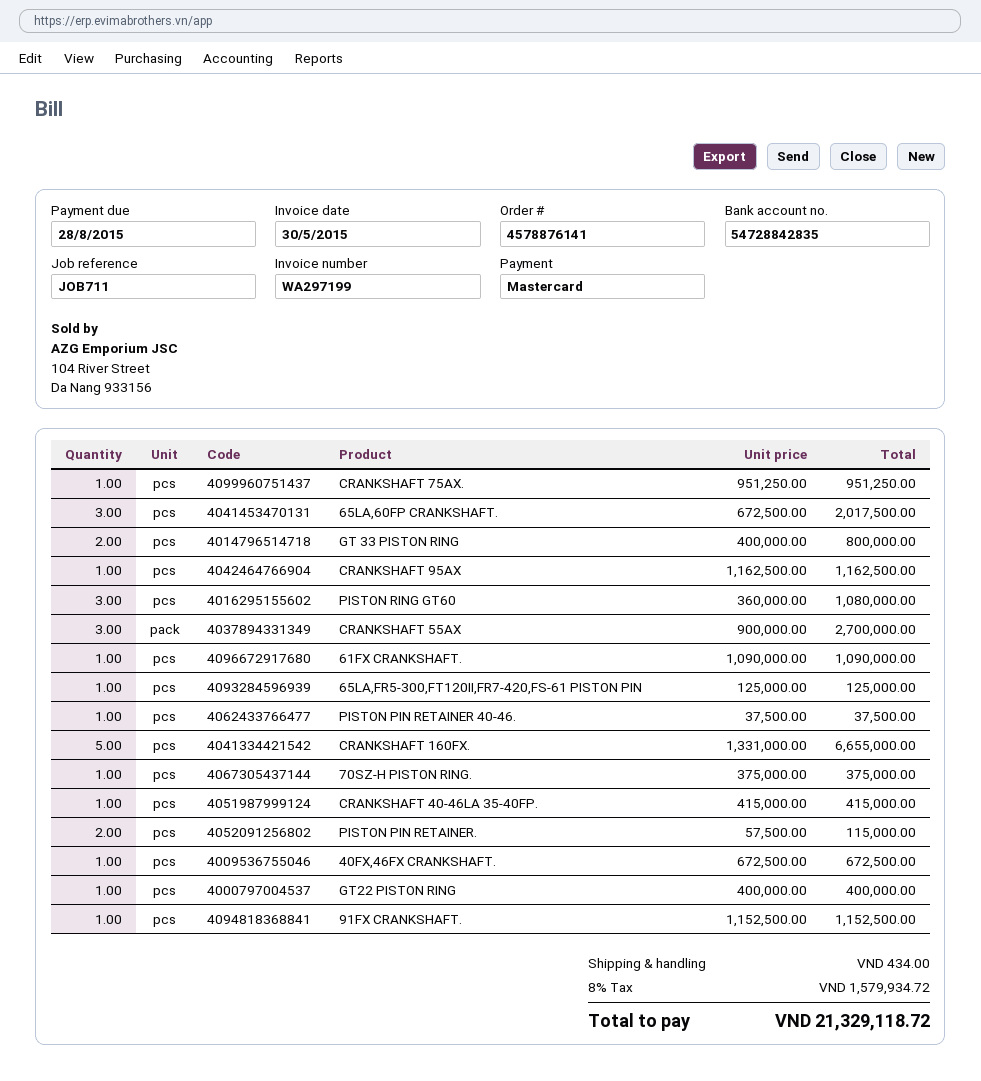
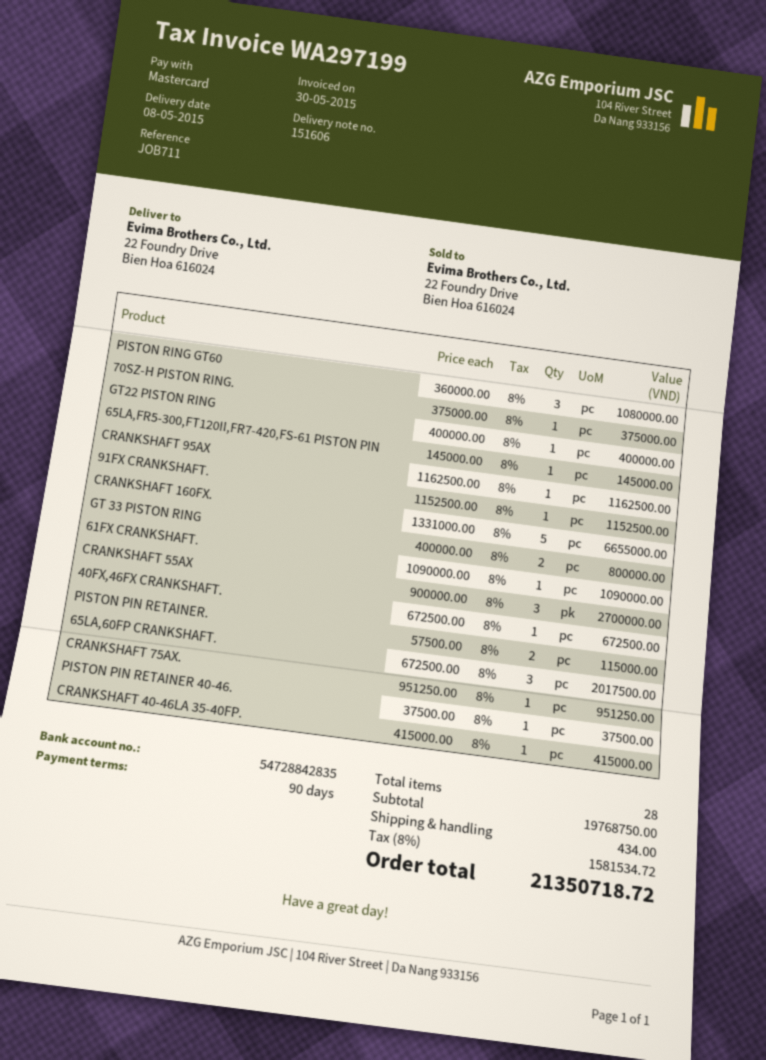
65LA,FR5-300,FT120II,FR7-420,FS-61 PISTON PIN: 1 x 125000.00 = 125000.00 -> 1 x 145000.00 = 145000.00
tax: 8% = 1579934.72 -> 8% = 1581534.72
total: 21329118.72 -> 21350718.72

